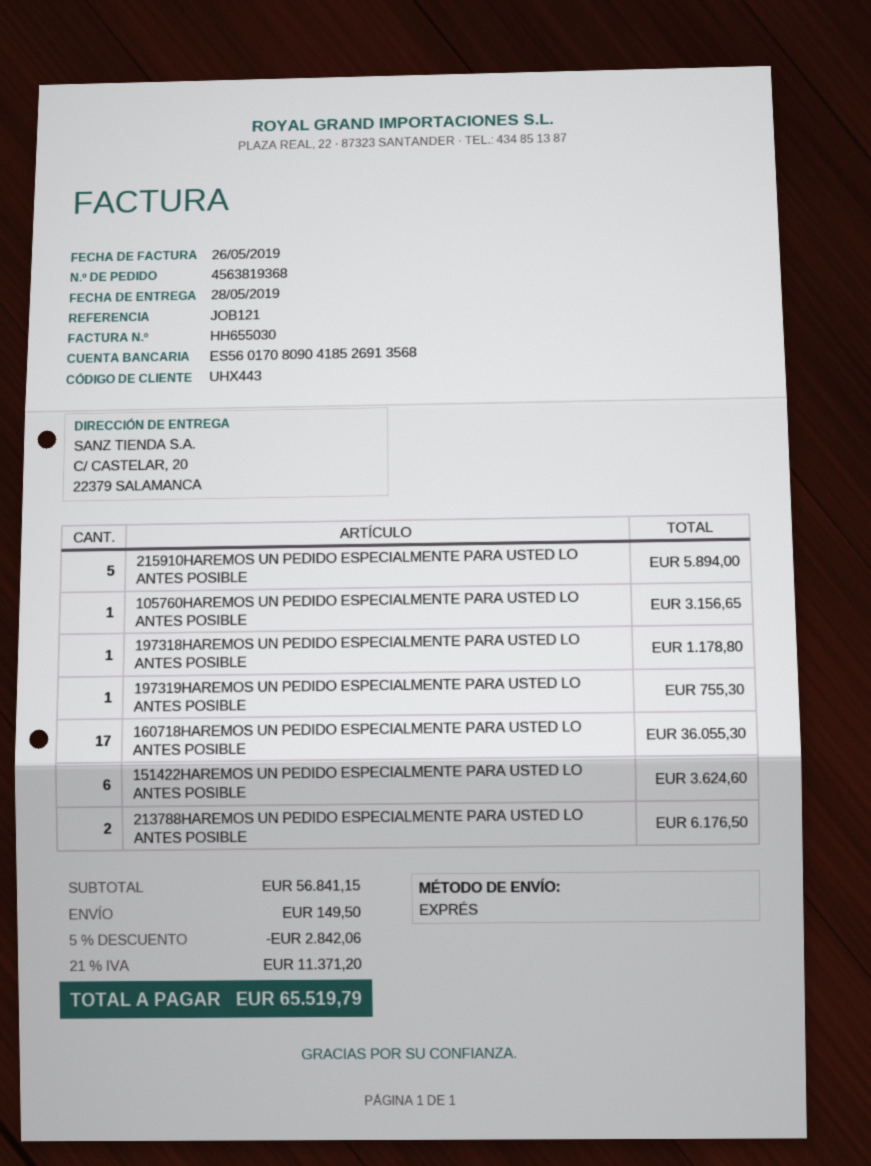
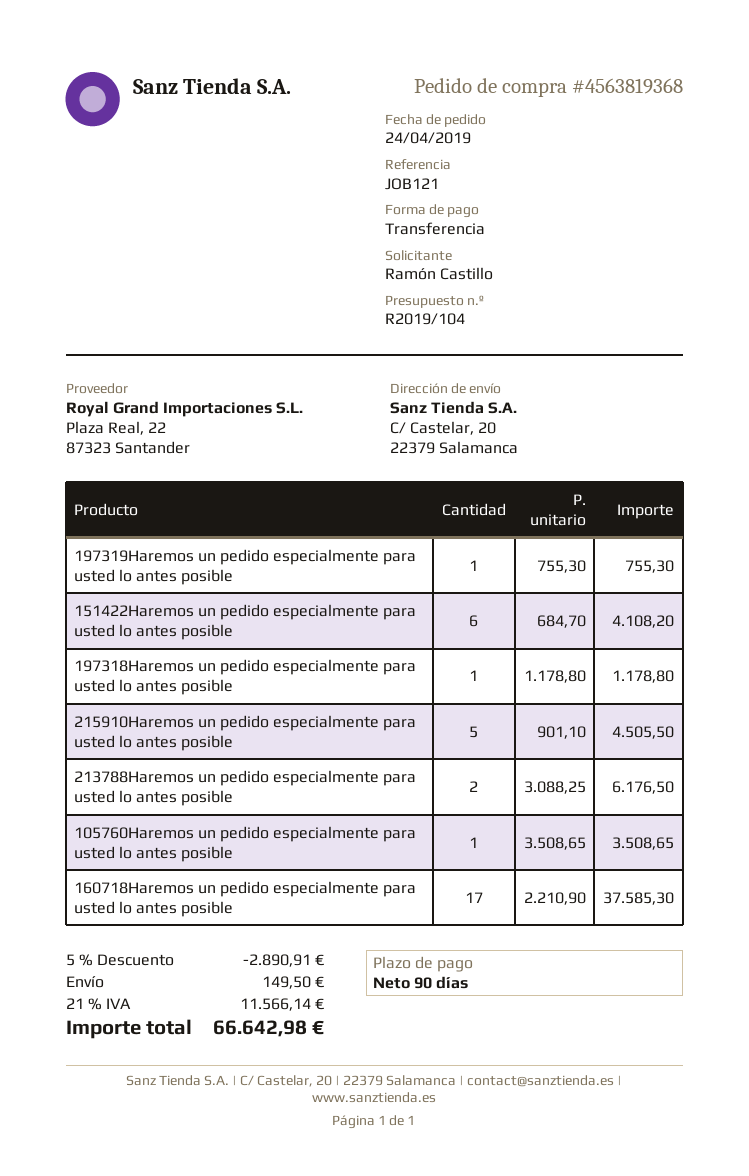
215910HAREMOS UN PEDIDO ESPECIALMENTE PARA USTED LO ANTES POSIBLE: 5 for 5894.00 -> 5 for 4505.50
105760HAREMOS UN PEDIDO ESPECIALMENTE PARA USTED LO ANTES POSIBLE: 1 for 3156.65 -> 1 for 3508.65
160718HAREMOS UN PEDIDO ESPECIALMENTE PARA USTED LO ANTES POSIBLE: 17 for 36055.30 -> 17 for 37585.30
151422HAREMOS UN PEDIDO ESPECIALMENTE PARA USTED LO ANTES POSIBLE: 6 for 3624.60 -> 6 for 4108.20
discount: 5% = 2842.06 -> 5% = 2890.91
tax: 21% = 11371.20 -> 21% = 11566.14
total: 65519.79 -> 66642.98

